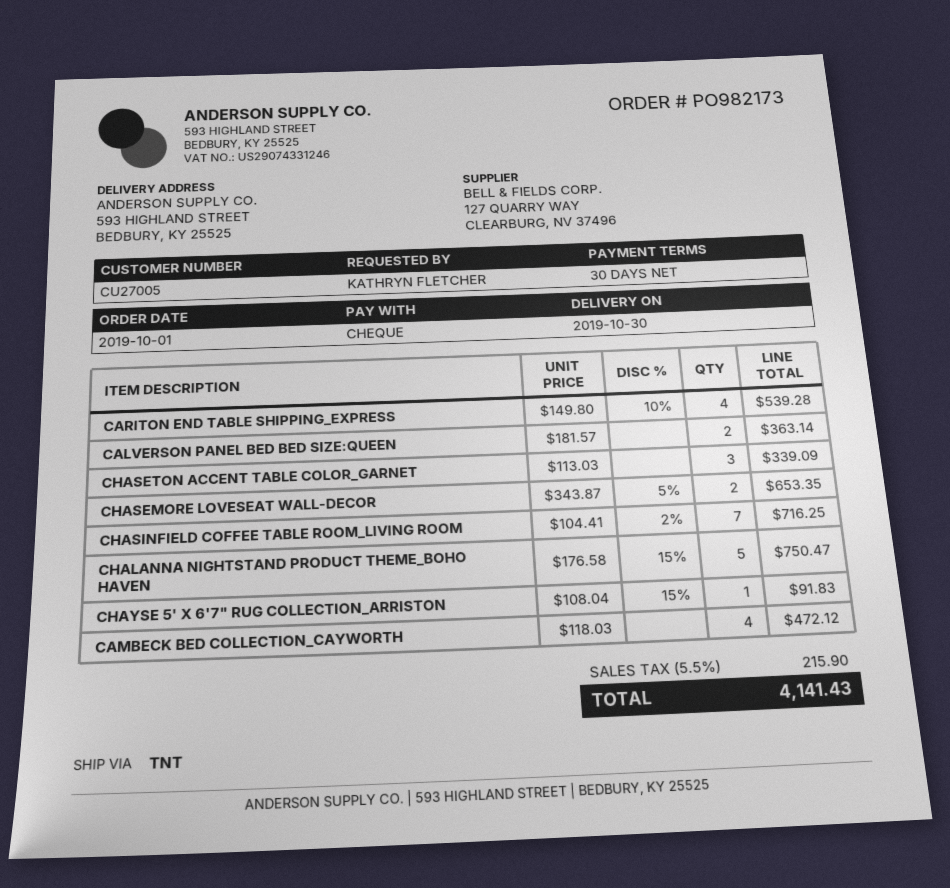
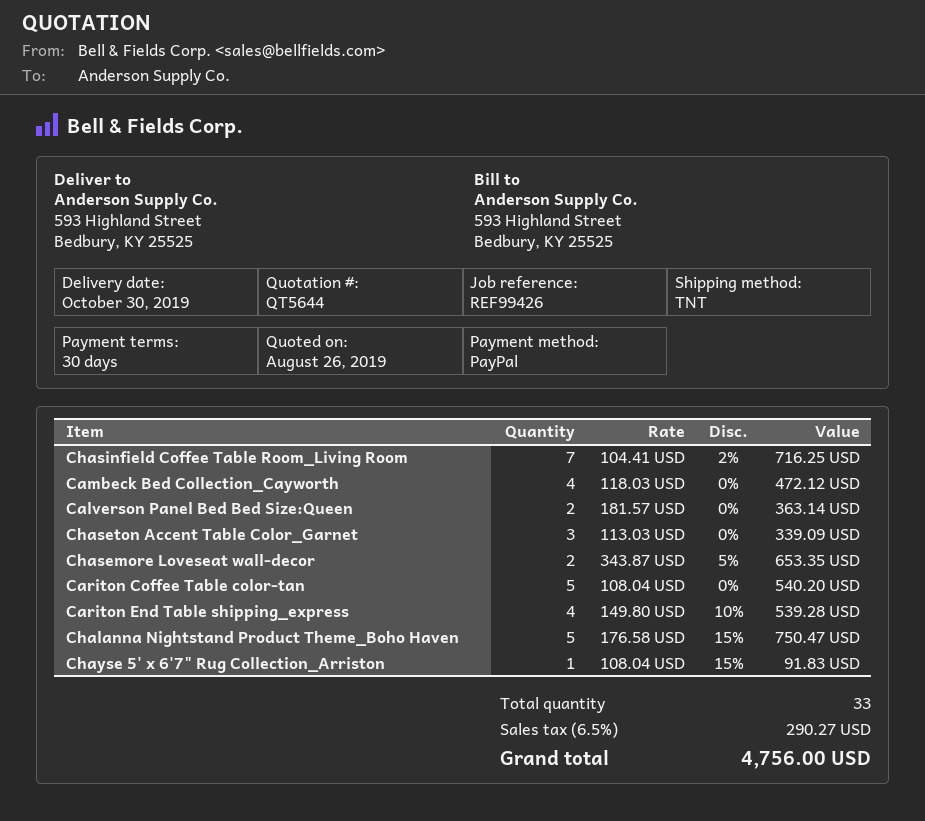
payment method: cheque -> PayPal
Cariton Coffee Table color-tan: none -> 5 x 108.04 = 540.20
tax: 5.5% = 215.90 -> 6.5% = 290.27
total: 4141.43 -> 4756.00

